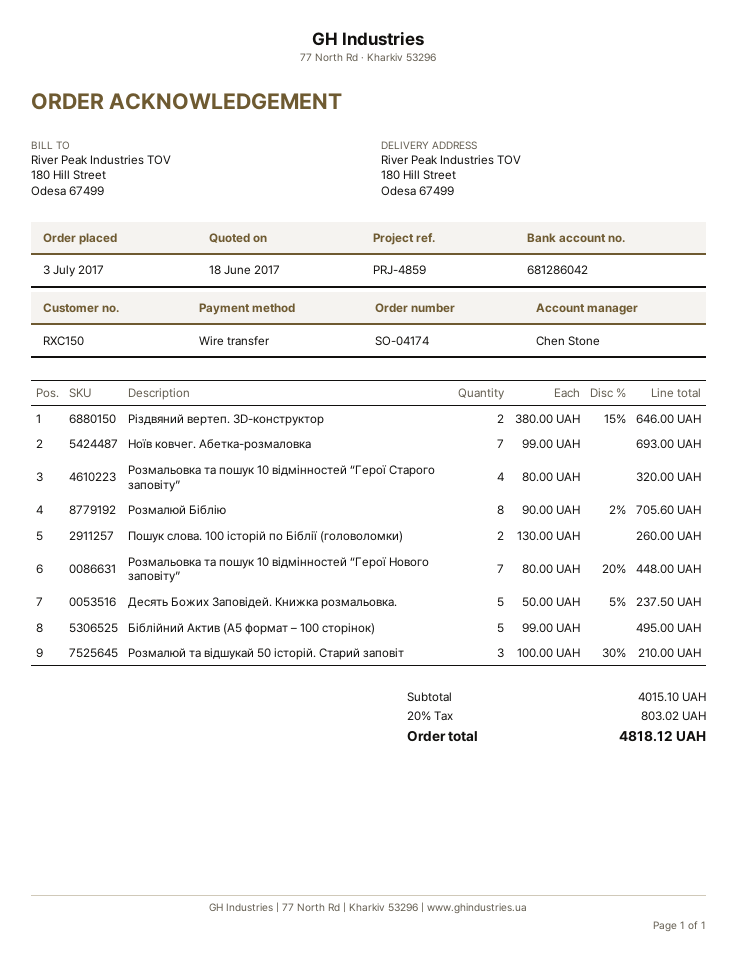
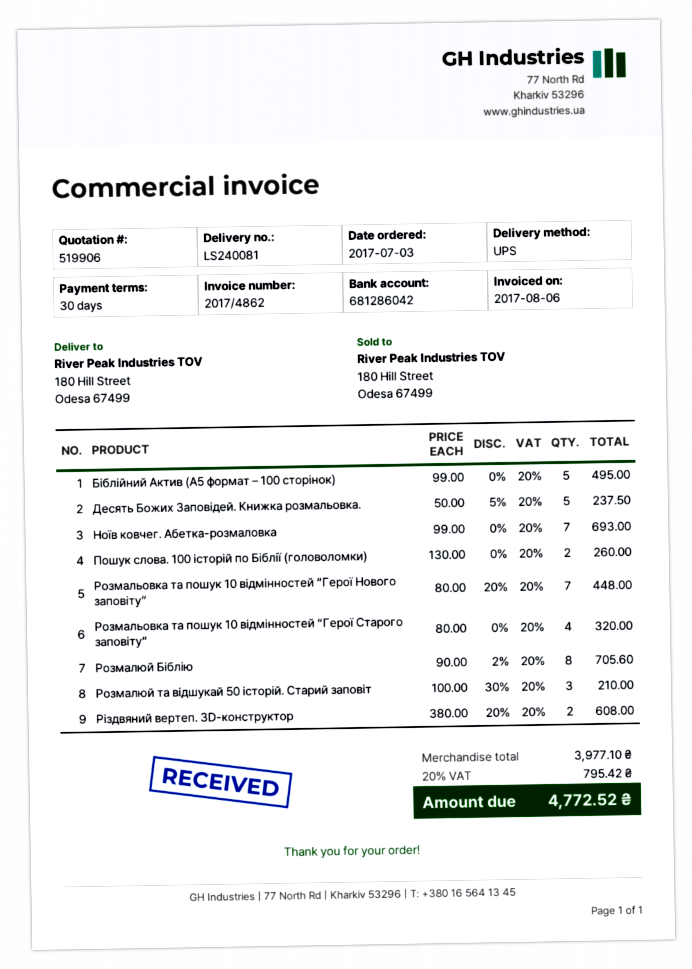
Різдвяний вертеп. 3D-конструктор: 2 x 380.00 - 15% = 646.00 -> 2 x 380.00 - 20% = 608.00
subtotal: 4015.10 -> 3977.10
tax: 20% = 803.02 -> 20% = 795.42
total: 4818.12 -> 4772.52

